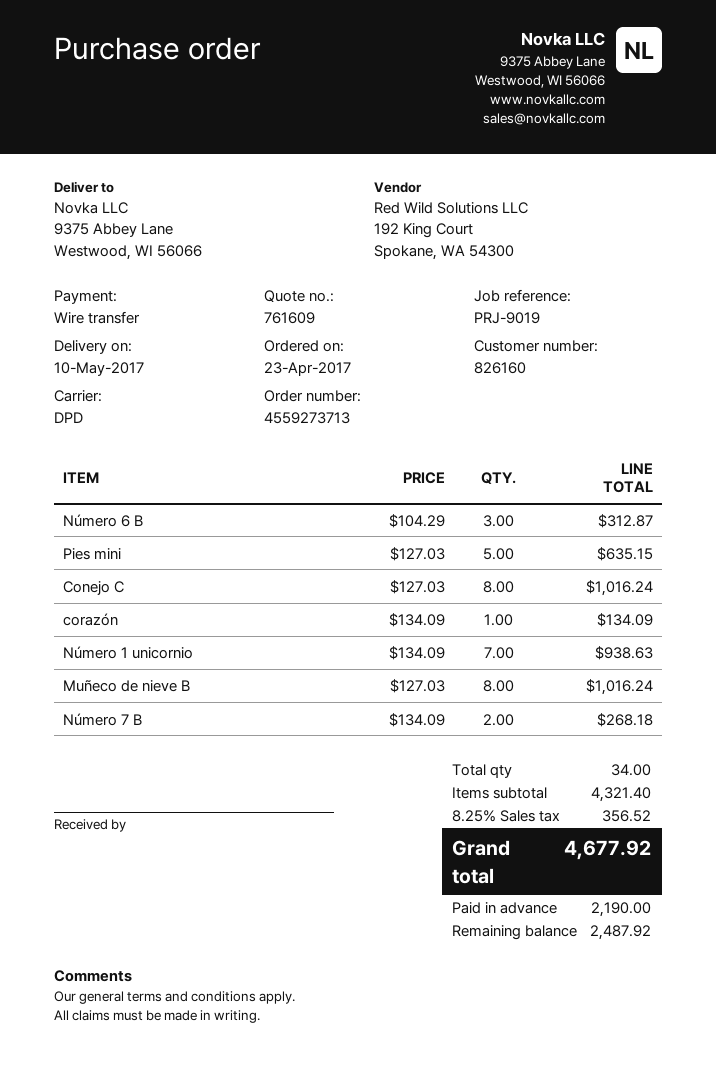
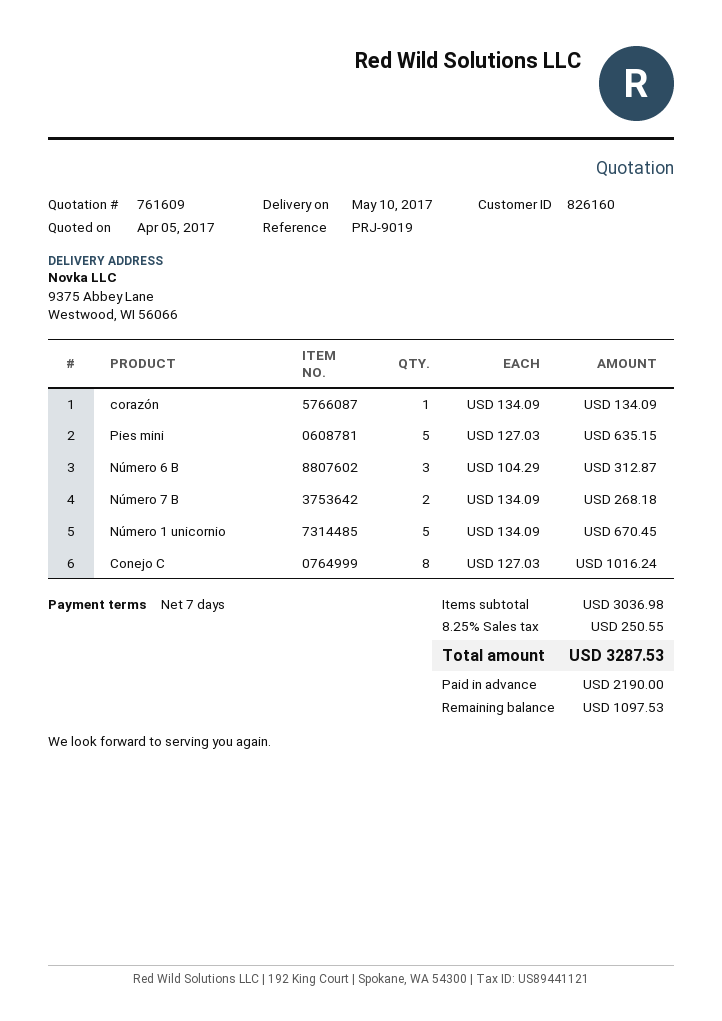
Número 1 unicornio: 7 x 134.09 = 938.63 -> 5 x 134.09 = 670.45
Muñeco de nieve B: 8 x 127.03 = 1016.24 -> none
subtotal: 4321.40 -> 3036.98
tax: 8.25% = 356.52 -> 8.25% = 250.55
total: 4677.92 -> 3287.53
balance: 2487.92 -> 1097.53

